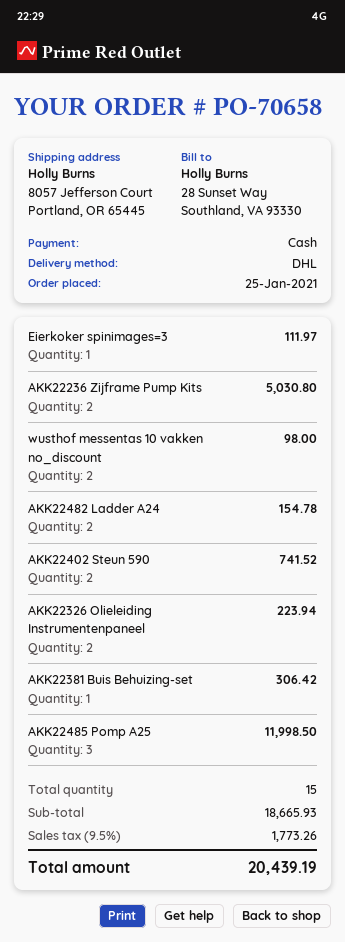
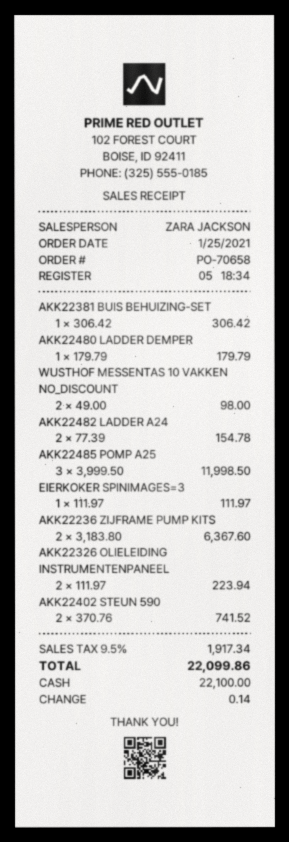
AKK22236 Zijframe Pump Kits: 2 for 5030.80 -> 2 for 6367.60
AKK22480 LADDER DEMPER: none -> 1 for 179.79
tax: 9.5% = 1773.26 -> 9.5% = 1917.34
total: 20439.19 -> 22099.86

